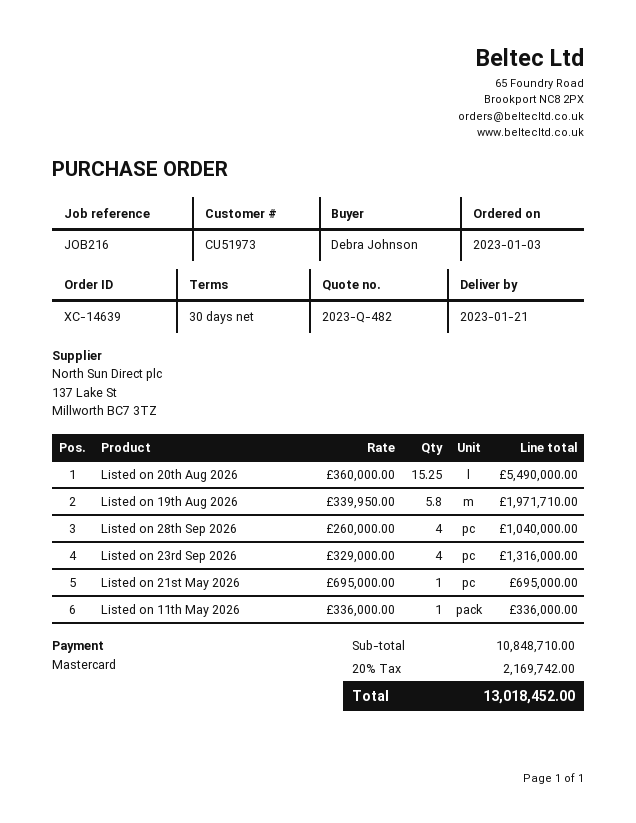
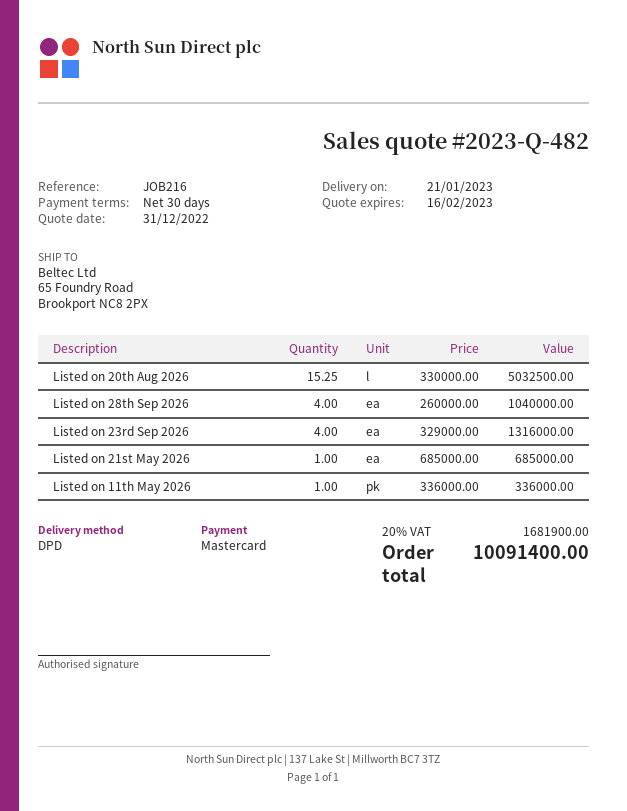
Listed on 20th Aug 2026: 15.25 x 360000.00 = 5490000.00 -> 15.25 x 330000.00 = 5032500.00
Listed on 19th Aug 2026: 5.8 x 339950.00 = 1971710.00 -> none
Listed on 21st May 2026: 1 x 695000.00 = 695000.00 -> 1 x 685000.00 = 685000.00
tax: 20% = 2169742.00 -> 20% = 1681900.00
total: 13018452.00 -> 10091400.00

